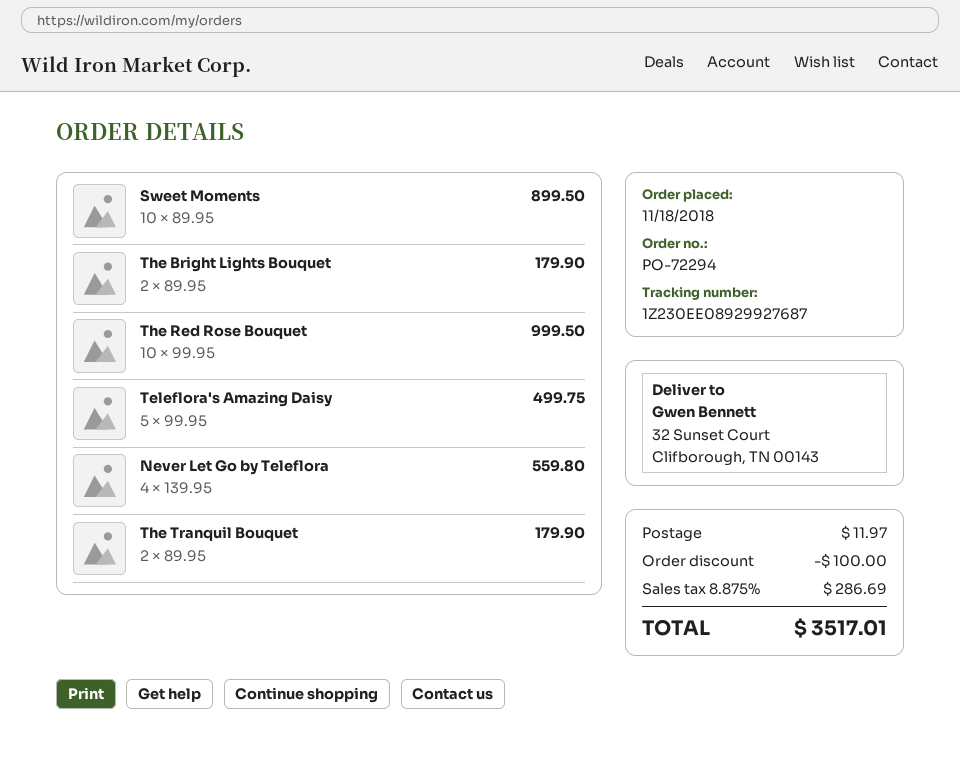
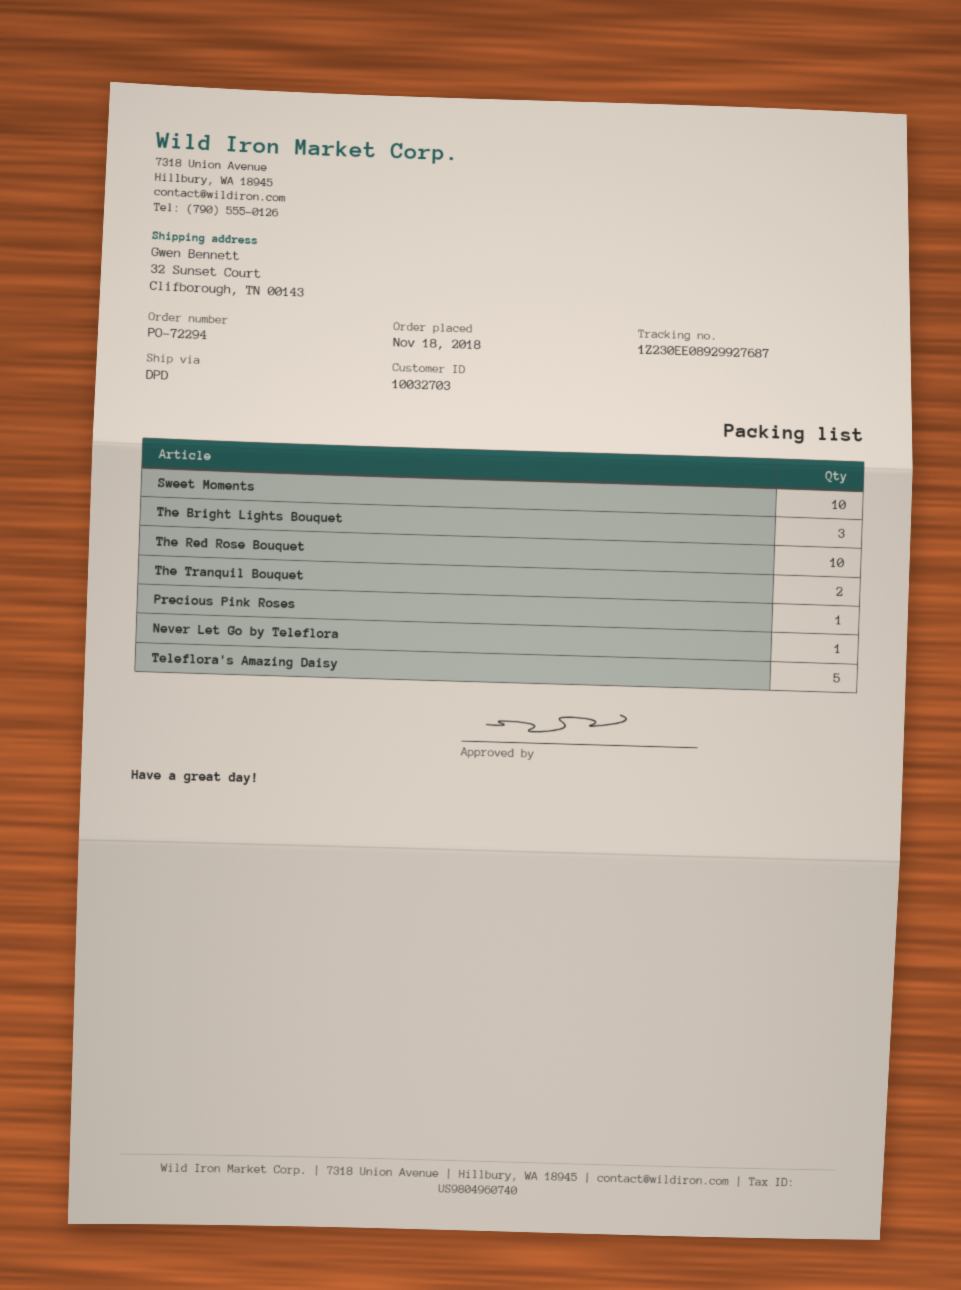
The Bright Lights Bouquet: 2 -> 3
Never Let Go by Teleflora: 4 -> 1
Precious Pink Roses: none -> 1

